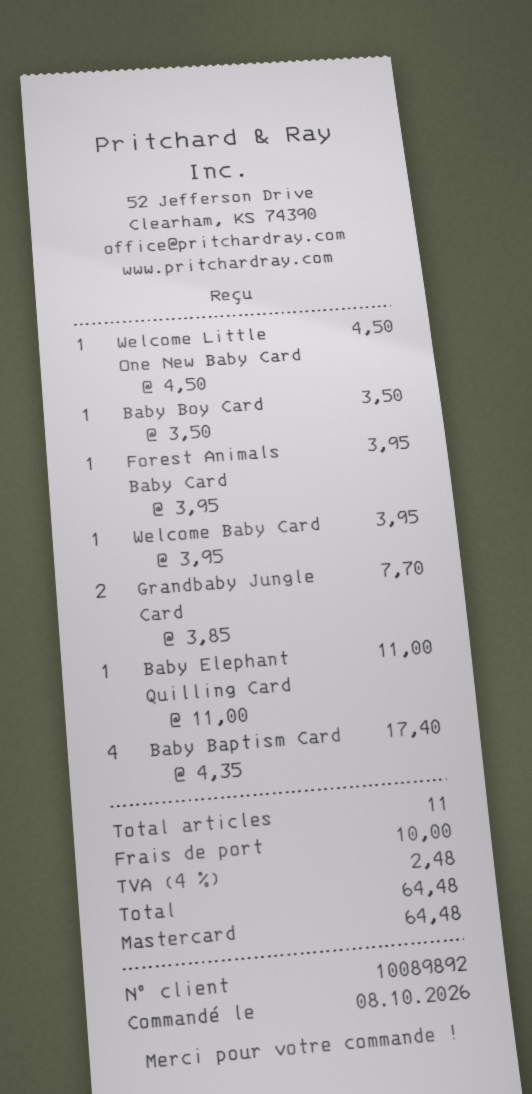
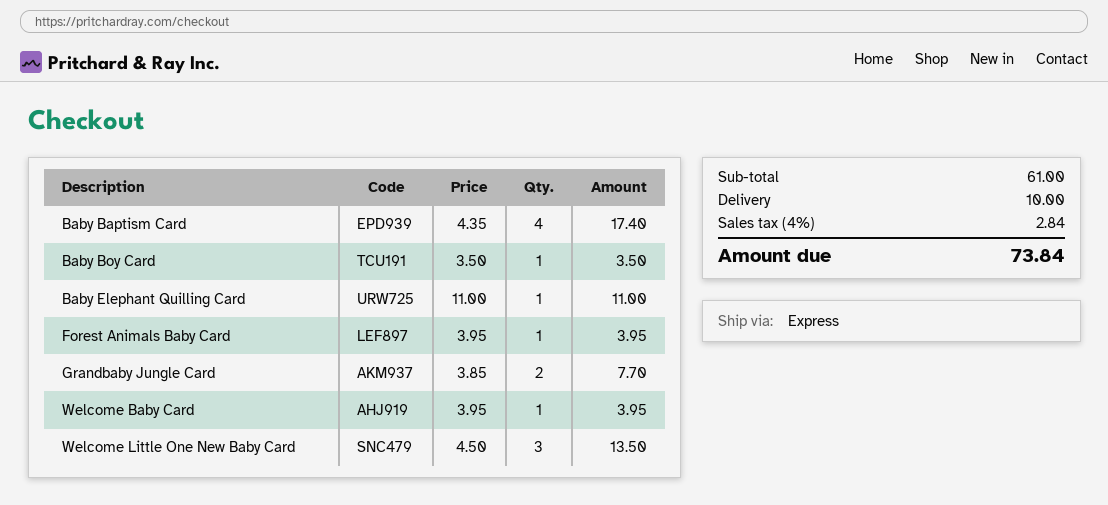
Welcome Little One New Baby Card: 1 x 4.50 = 4.50 -> 3 x 4.50 = 13.50
tax: 4% = 2.48 -> 4% = 2.84
total: 64.48 -> 73.84

